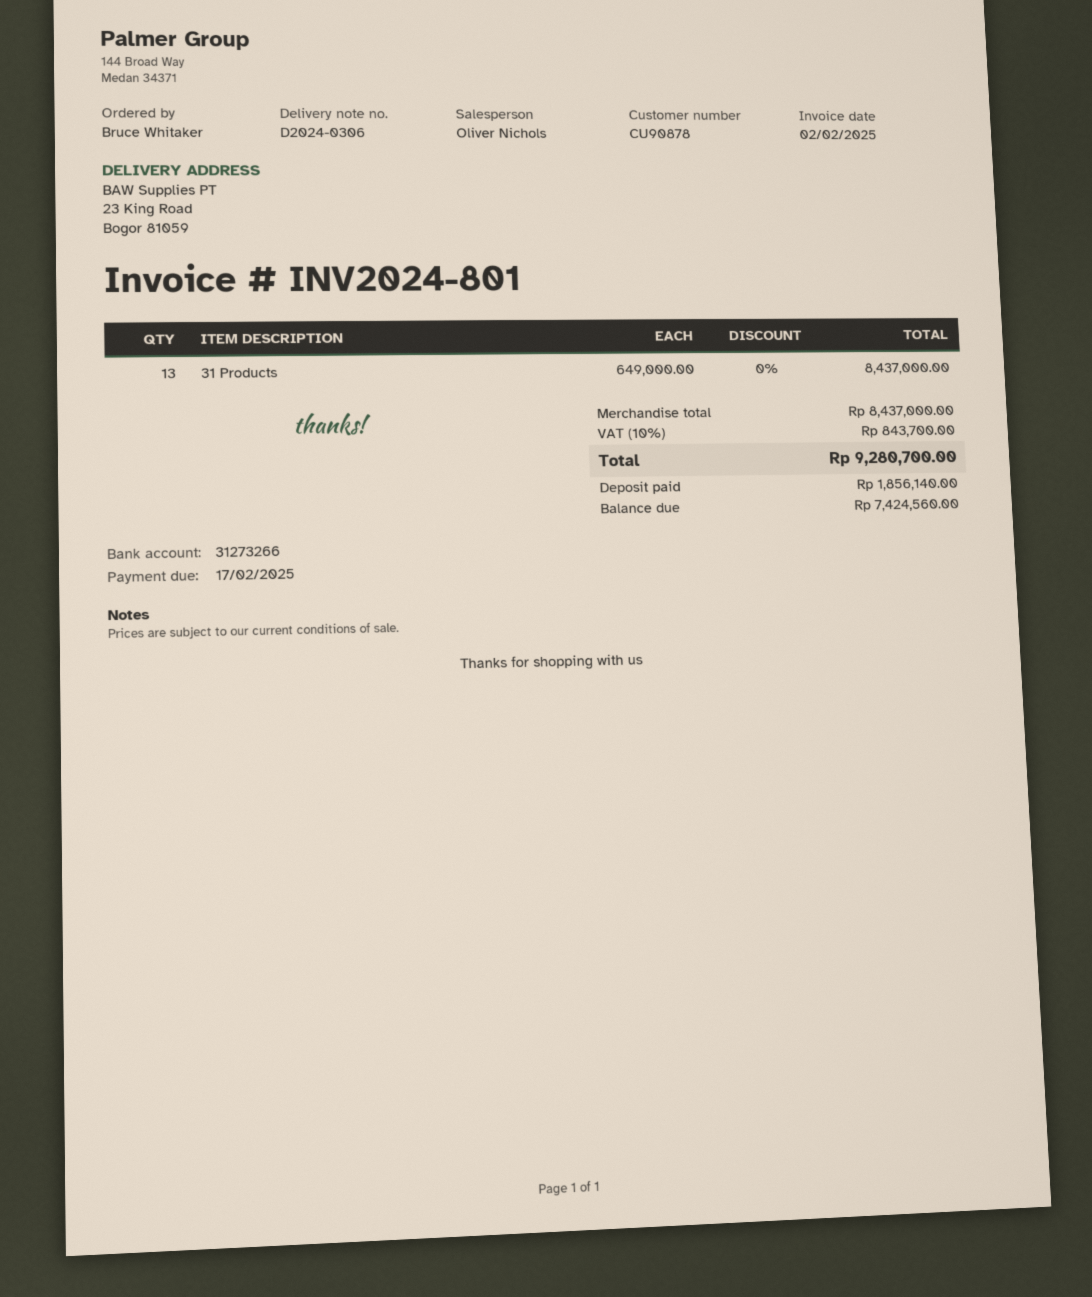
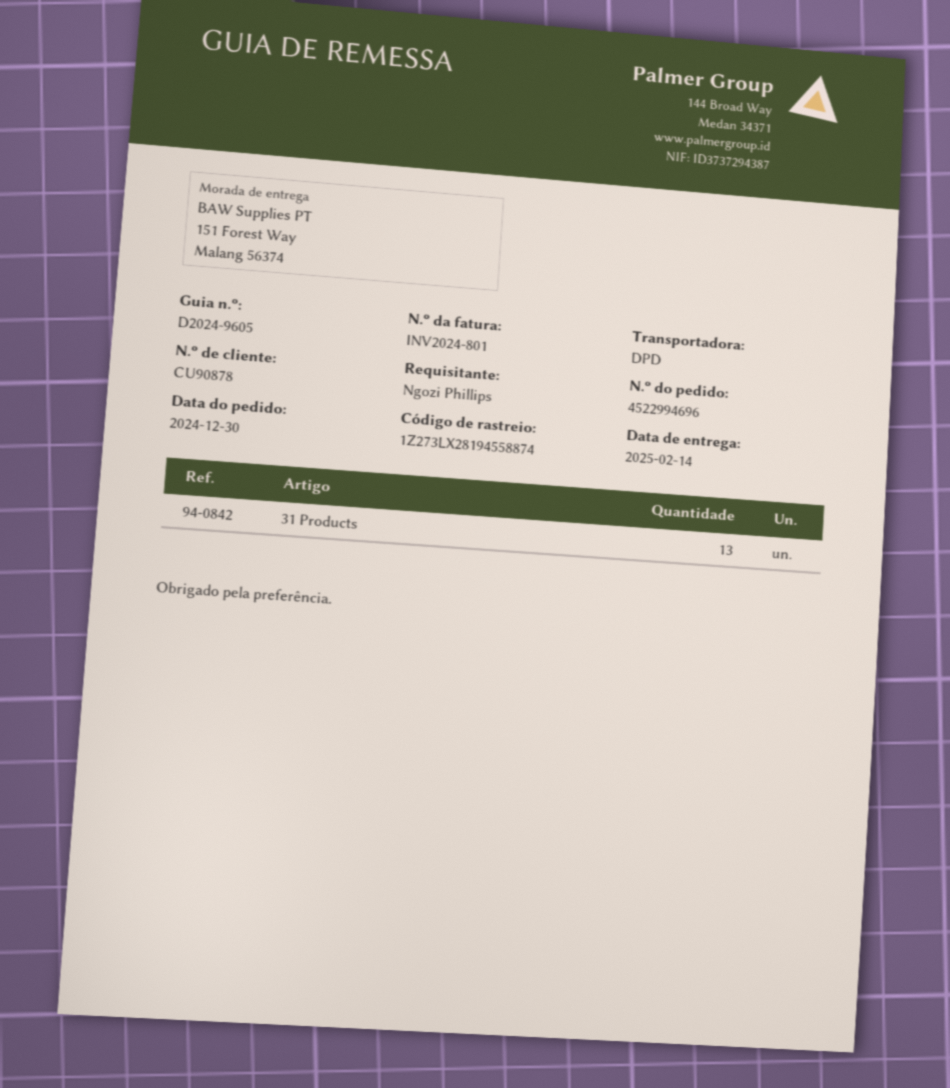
delivery note number: D2024-0306 -> D2024-9605
ordered by: Bruce Whitaker -> Ngozi Phillips
ship to: 23 King Road, Bogor 81059 -> 151 Forest Way, Malang 56374

